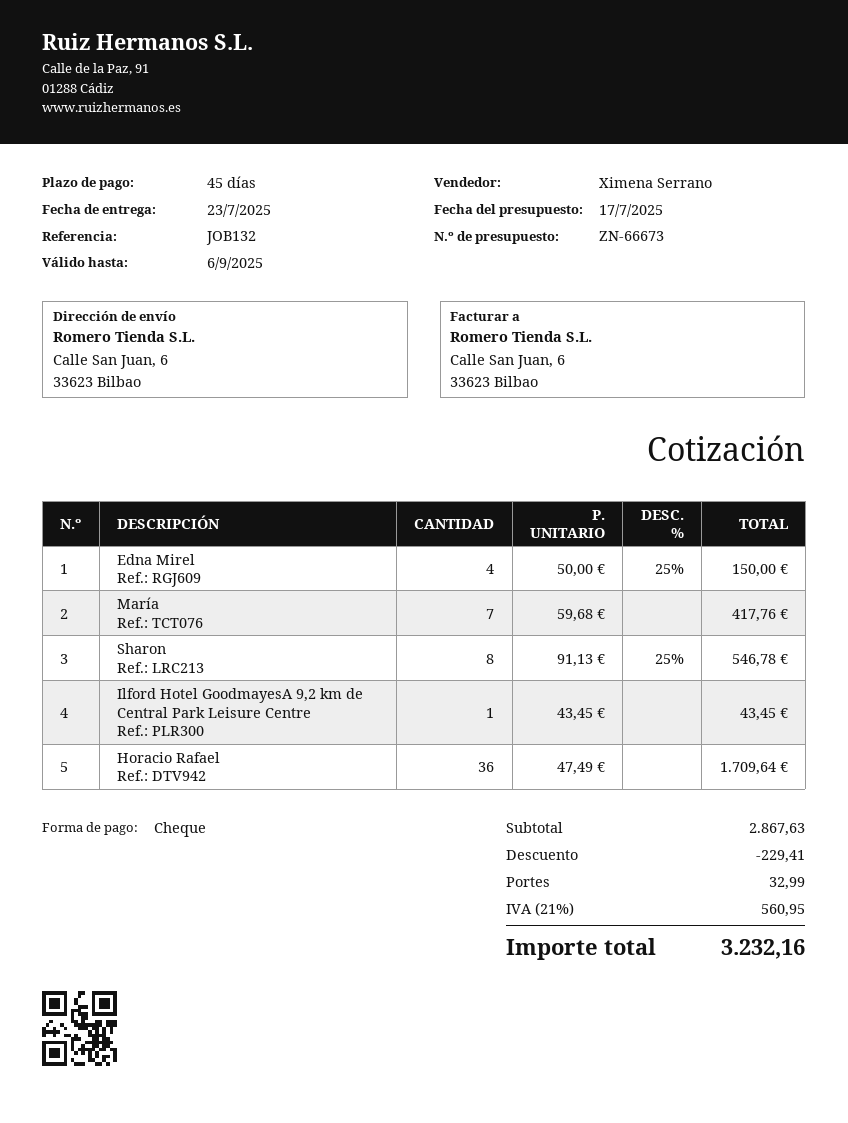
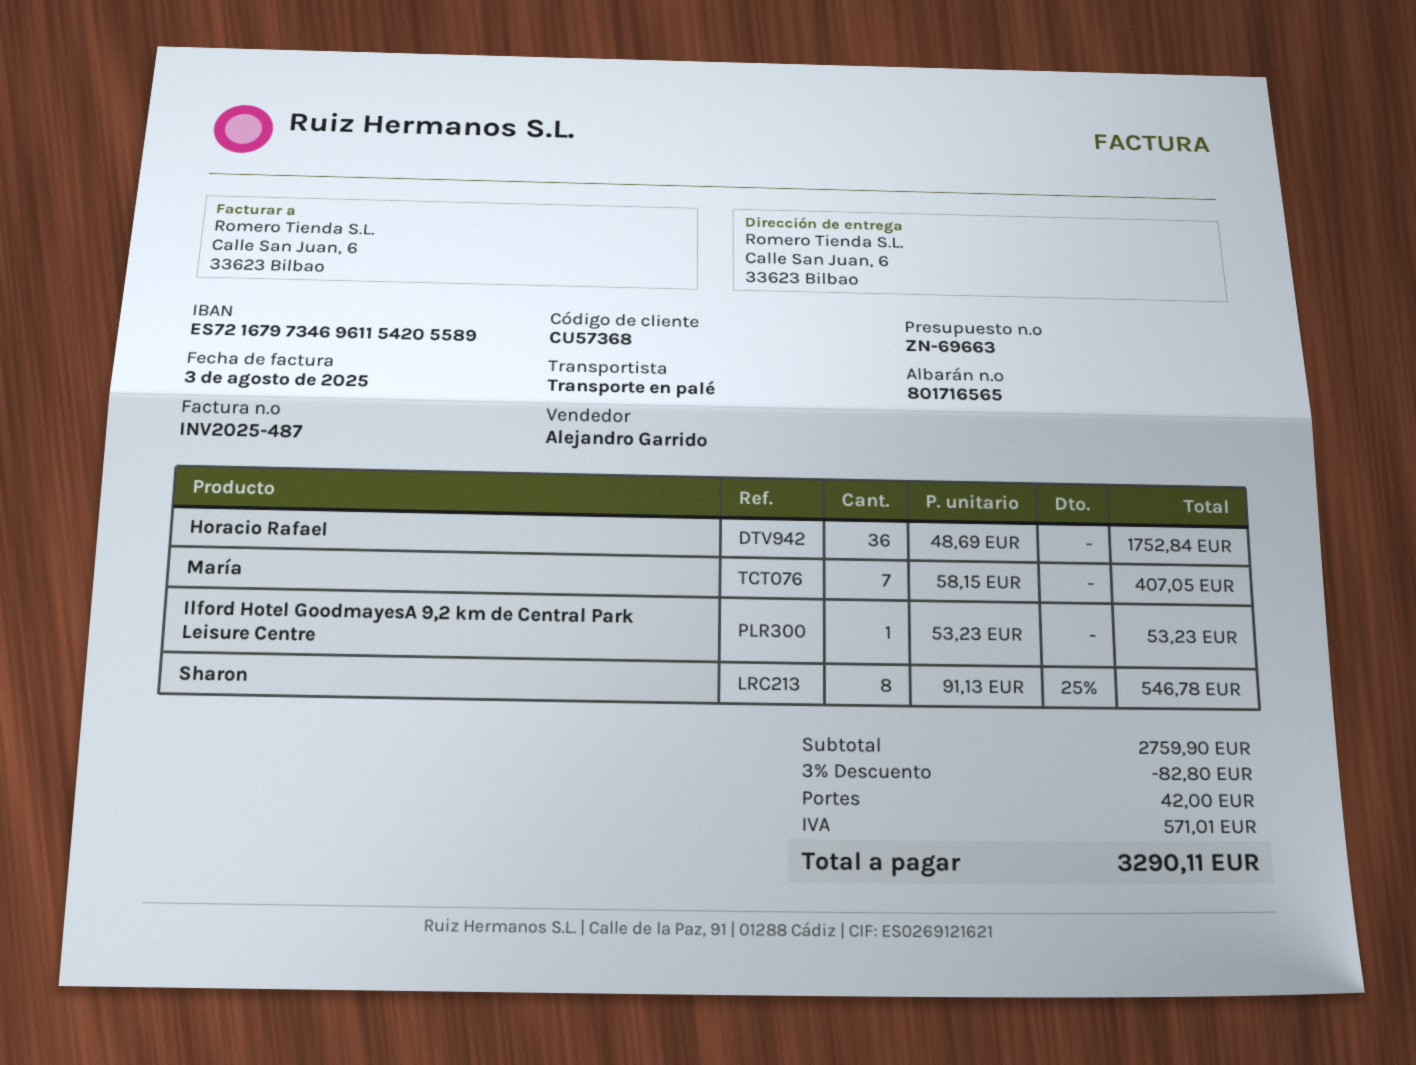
quote number: ZN-66673 -> ZN-69663
sales rep: Ximena Serrano -> Alejandro Garrido
Edna Mirel: 4 x 50.00 - 25% = 150.00 -> none
María: 7 x 59.68 = 417.76 -> 7 x 58.15 = 407.05
Ilford Hotel GoodmayesA 9,2 km de Central Park Leisure Centre: 1 x 43.45 = 43.45 -> 1 x 53.23 = 53.23
Horacio Rafael: 36 x 47.49 = 1709.64 -> 36 x 48.69 = 1752.84
subtotal: 2867.63 -> 2759.90
discount: 229.41 -> 82.80
shipping: 32.99 -> 42.00
tax: 560.95 -> 571.01
total: 3232.16 -> 3290.11

